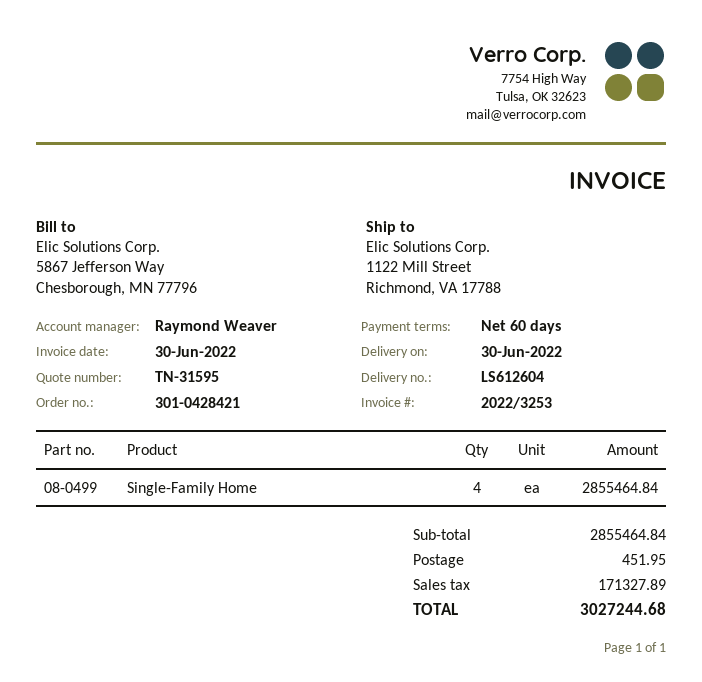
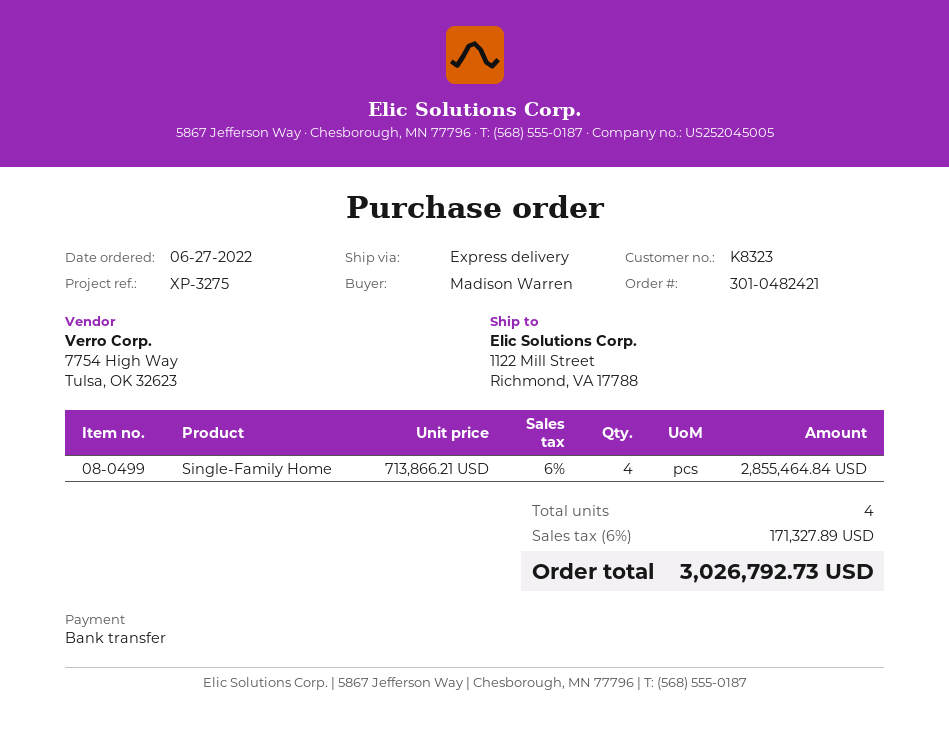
order number: 301-0428421 -> 301-0482421
shipping: 451.95 -> none
total: 3027244.68 -> 3026792.73

